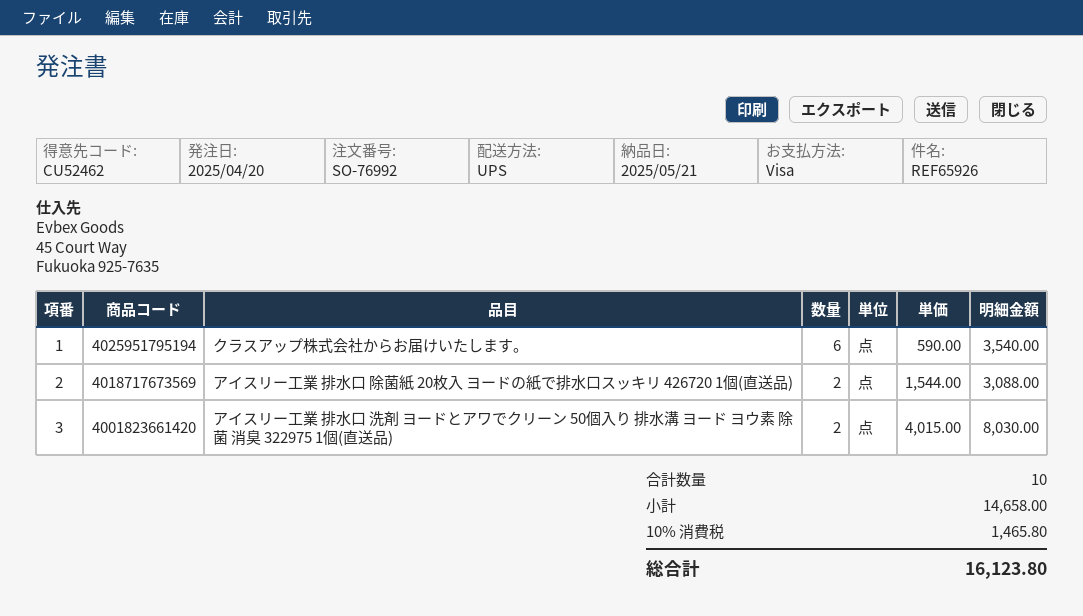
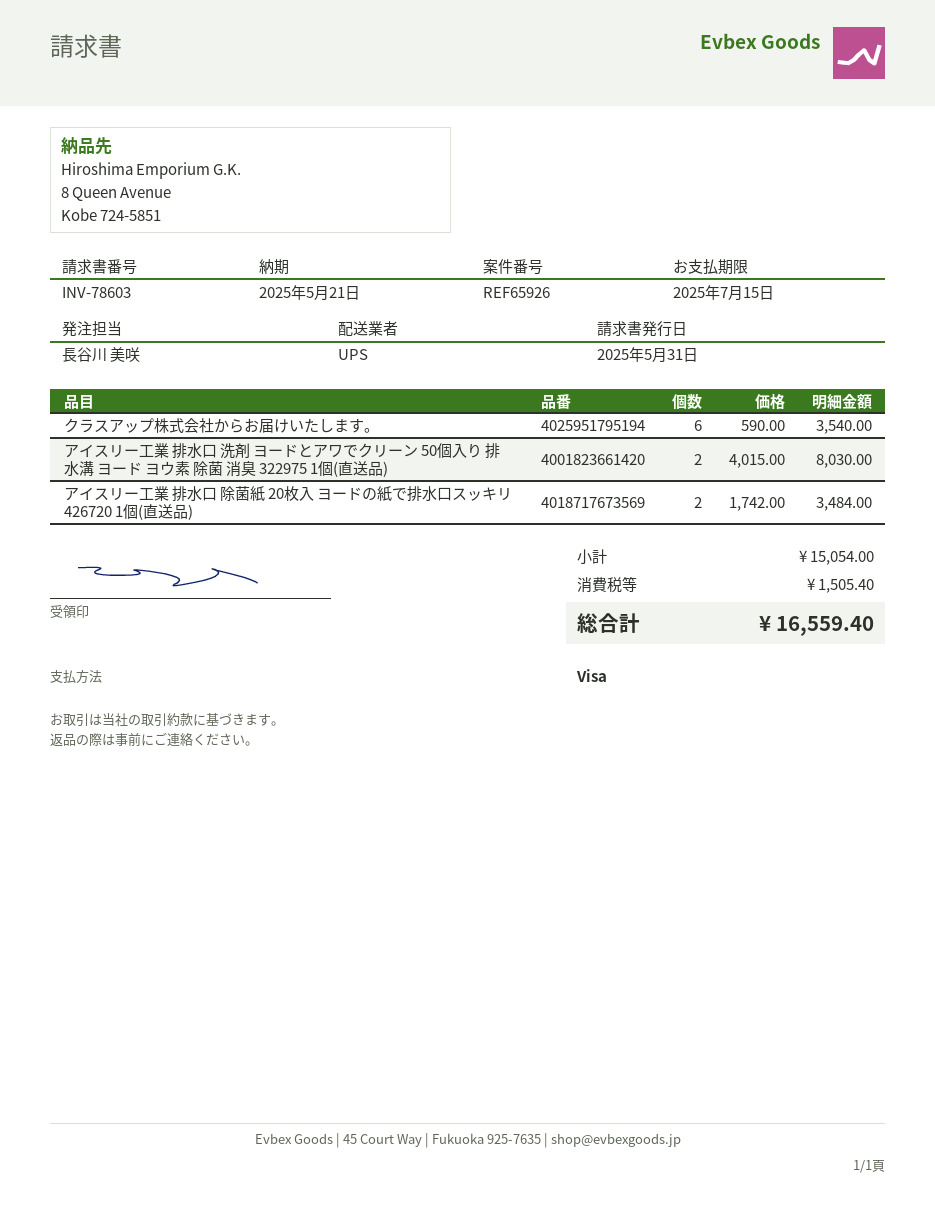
アイスリー工業 排水口 除菌紙 20枚入 ヨードの紙で排水口スッキリ 426720 1個(直送品): 2 x 1544.00 = 3088.00 -> 2 x 1742.00 = 3484.00
subtotal: 14658.00 -> 15054.00
tax: 1465.80 -> 1505.40
total: 16123.80 -> 16559.40

